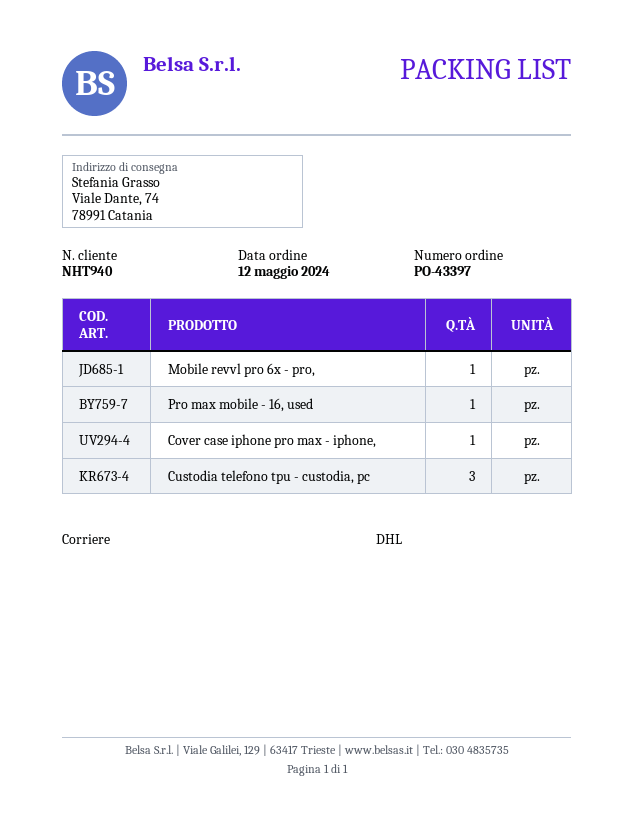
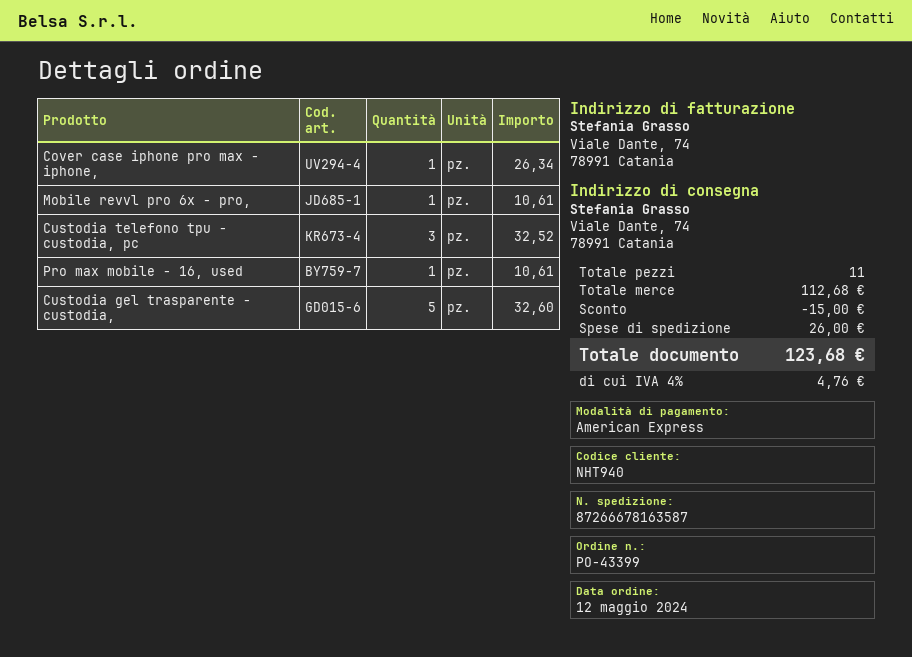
order number: PO-43397 -> PO-43399
Custodia gel trasparente - custodia,: none -> 5

